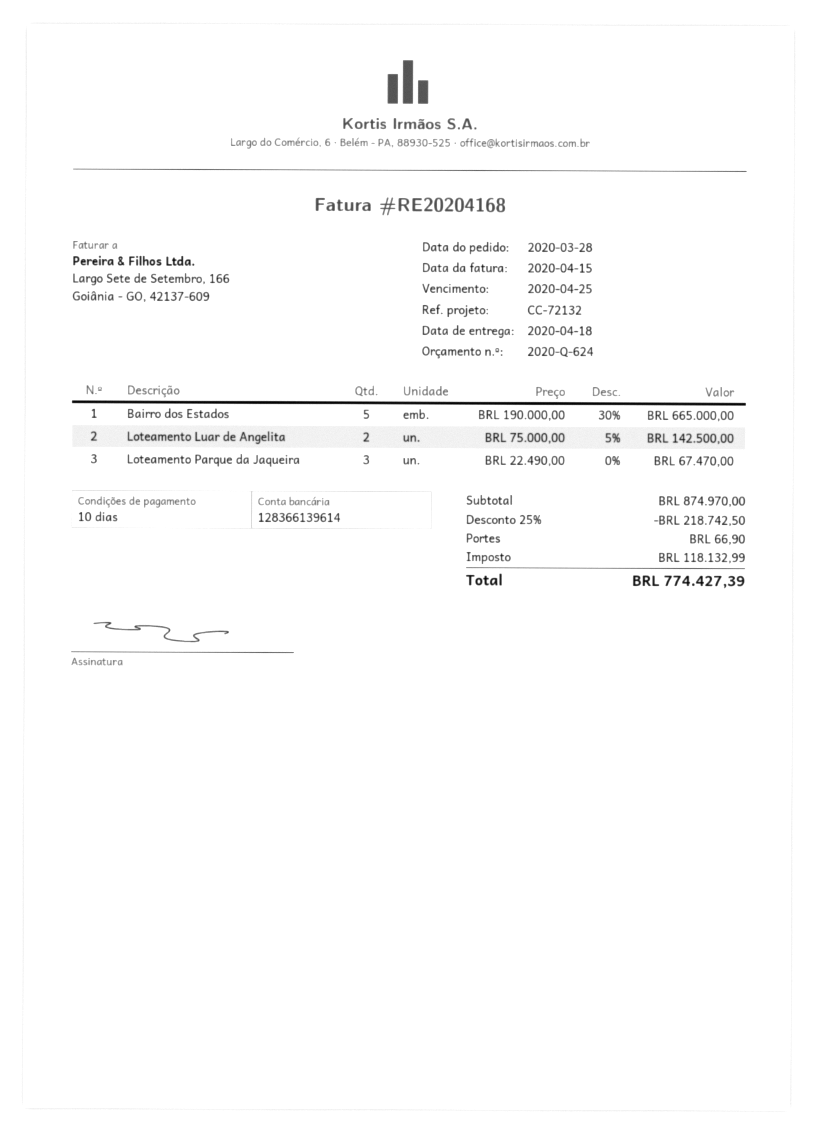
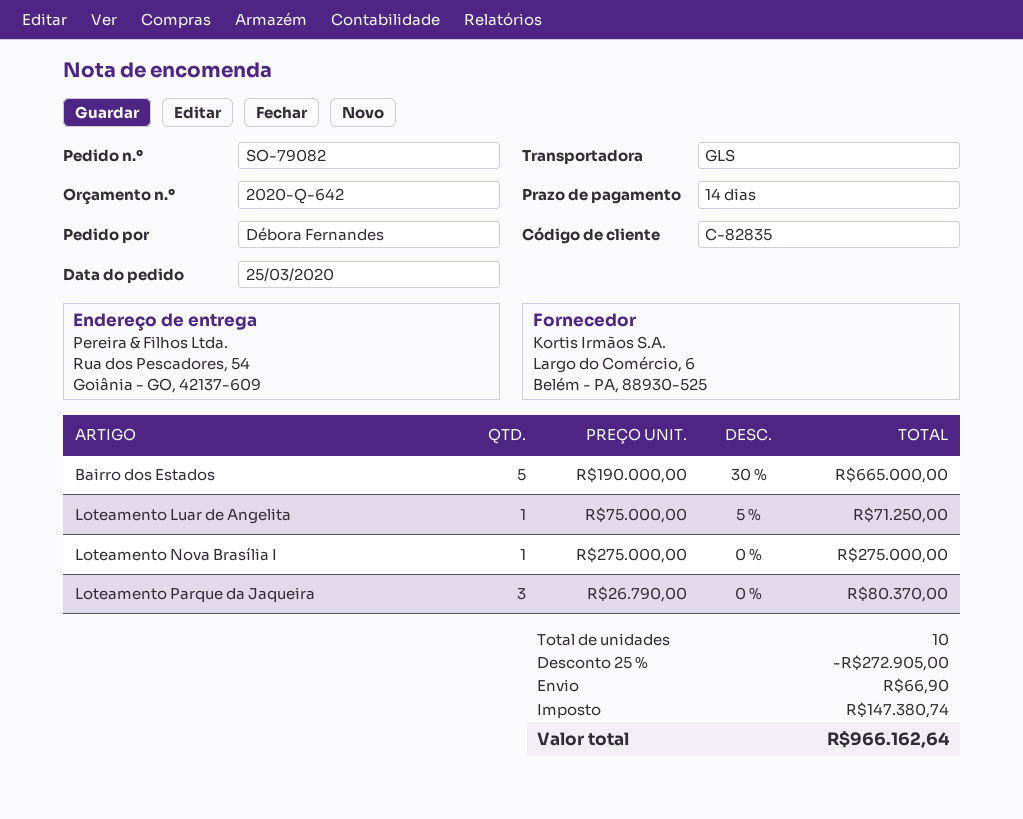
quote number: 2020-Q-624 -> 2020-Q-642
order date: 2020-03-28 -> 2020-03-25
payment terms: 10 days -> 14 days
Loteamento Luar de Angelita: 2 x 75000.00 - 5% = 142500.00 -> 1 x 75000.00 - 5% = 71250.00
Loteamento Parque da Jaqueira: 3 x 22490.00 = 67470.00 -> 3 x 26790.00 = 80370.00
Loteamento Nova Brasília I: none -> 1 x 275000.00 = 275000.00
discount: 25% = 218742.50 -> 25% = 272905.00
tax: 118132.99 -> 147380.74
total: 774427.39 -> 966162.64

